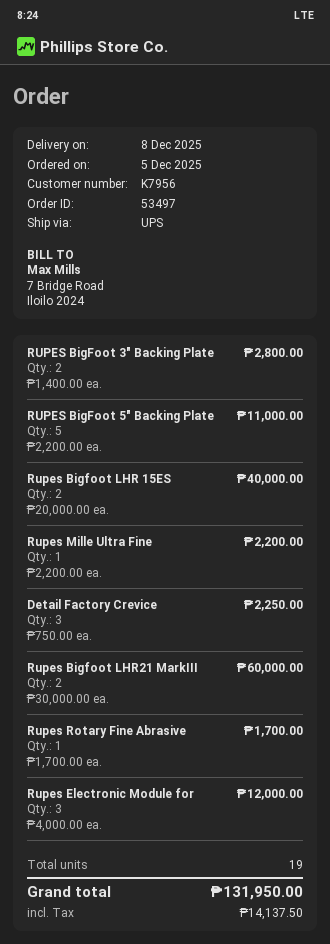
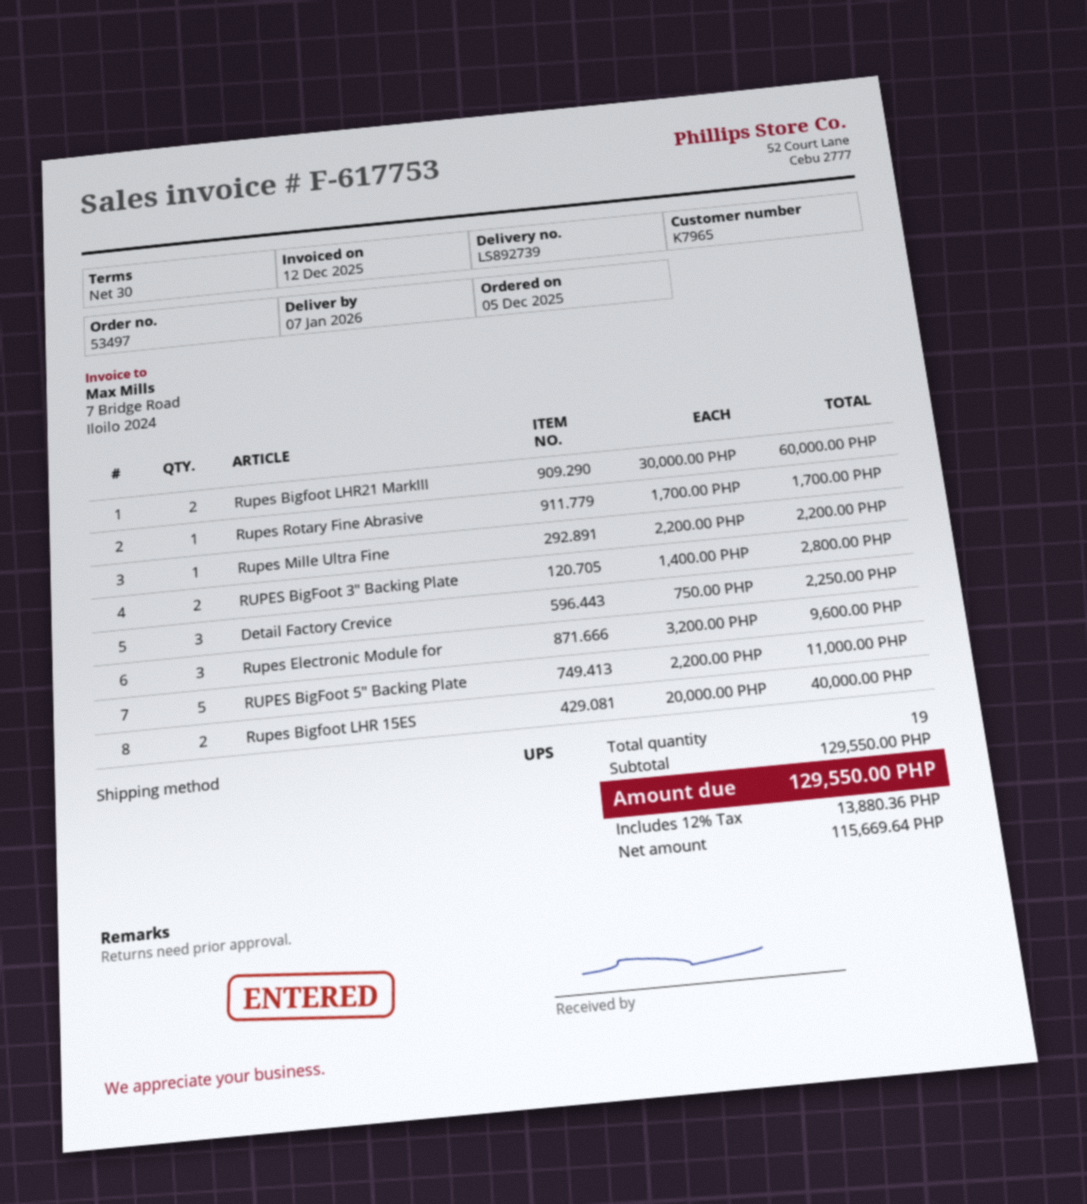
delivery date: 2025-12-08 -> 2026-01-07
customer number: K7956 -> K7965
Rupes Electronic Module for: 3 x 4000.00 = 12000.00 -> 3 x 3200.00 = 9600.00
tax: 14137.50 -> 13880.36
total: 131950.00 -> 129550.00

